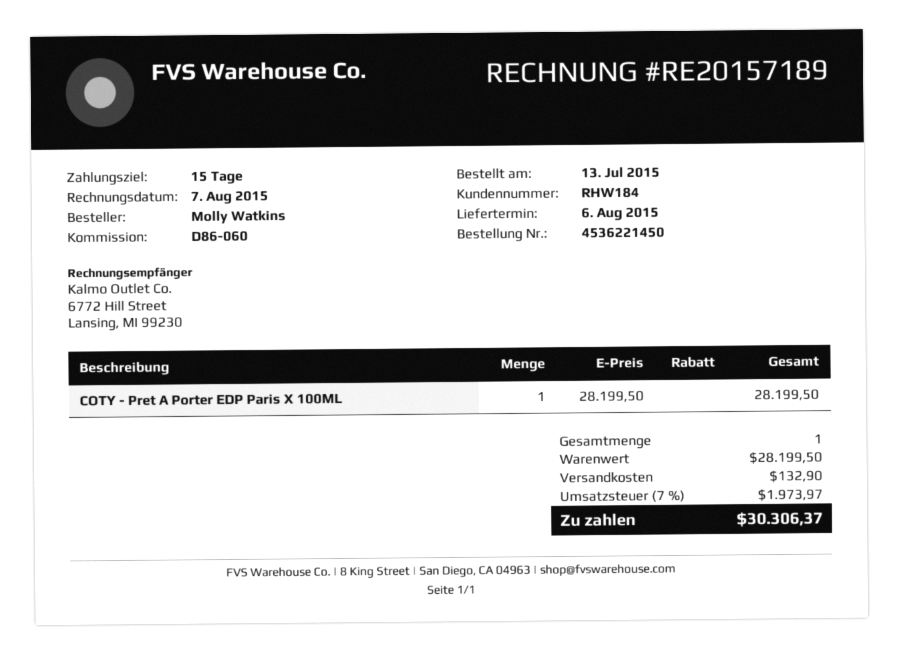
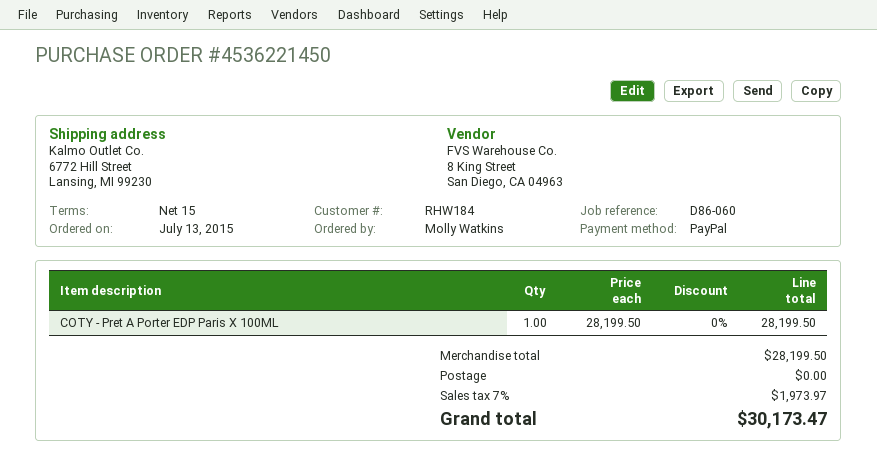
shipping: 132.90 -> 0.00
total: 30306.37 -> 30173.47

